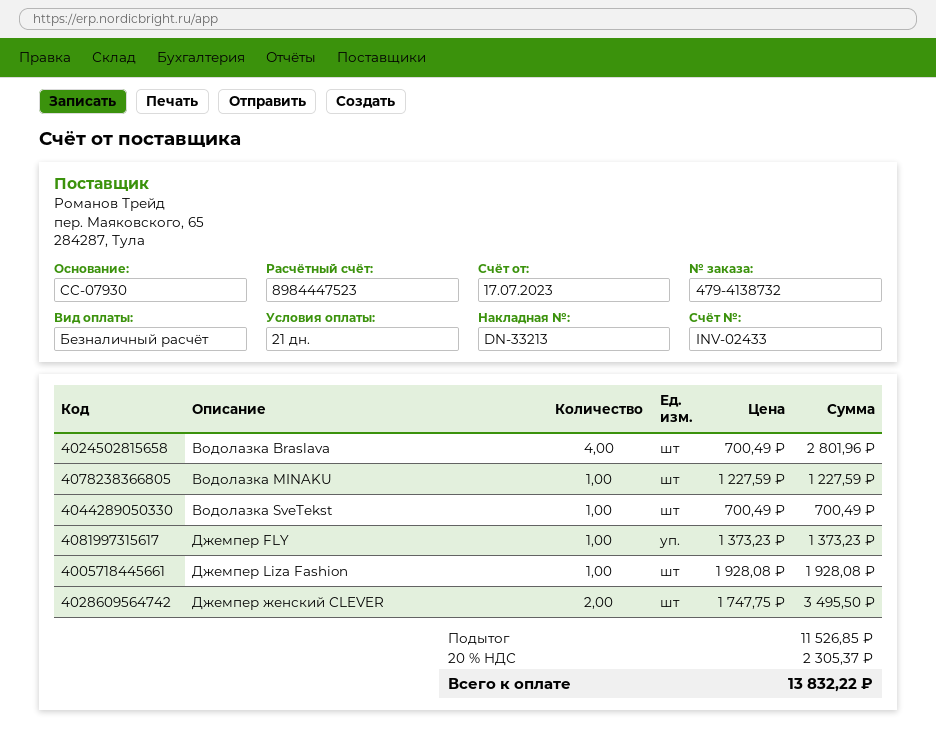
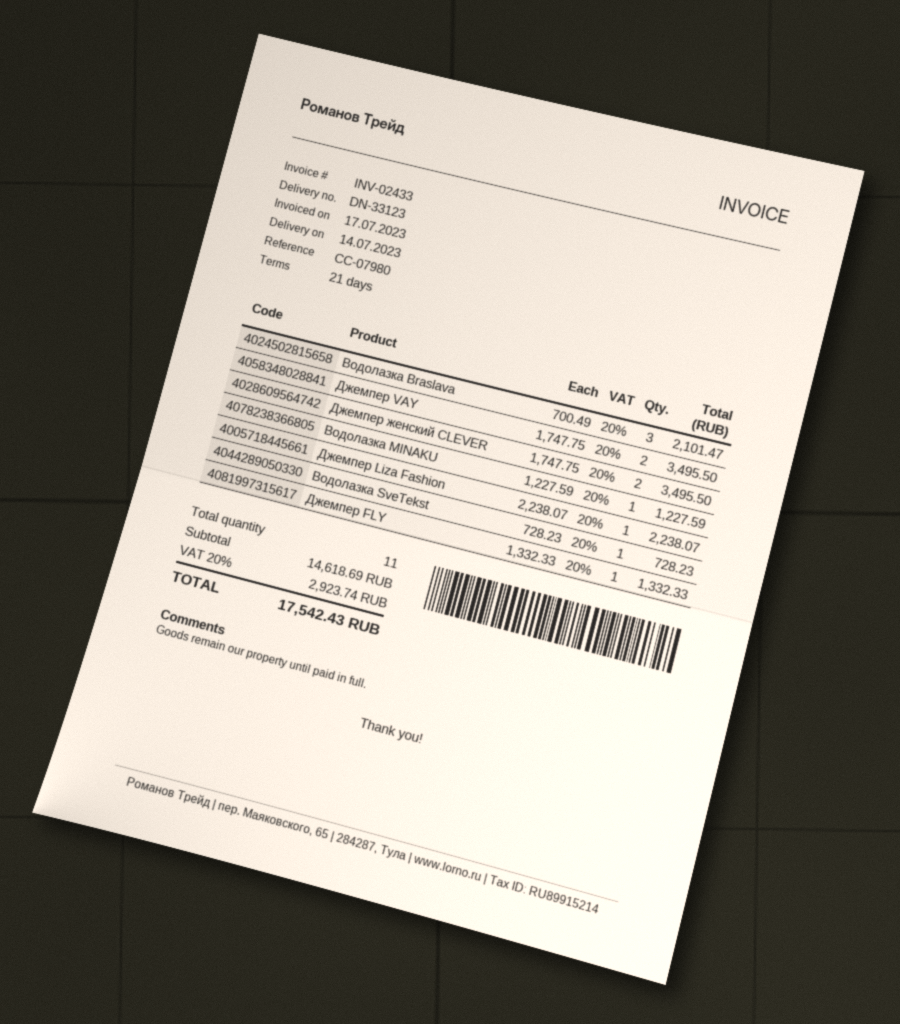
delivery note number: DN-33213 -> DN-33123
reference: CC-07930 -> CC-07980
Водолазка Braslava: 4 x 700.49 = 2801.96 -> 3 x 700.49 = 2101.47
Водолазка SveTekst: 1 x 700.49 = 700.49 -> 1 x 728.23 = 728.23
Джемпер FLY: 1 x 1373.23 = 1373.23 -> 1 x 1332.33 = 1332.33
Джемпер Liza Fashion: 1 x 1928.08 = 1928.08 -> 1 x 2238.07 = 2238.07
Джемпер VAY: none -> 2 x 1747.75 = 3495.50
subtotal: 11526.85 -> 14618.69
tax: 20% = 2305.37 -> 20% = 2923.74
total: 13832.22 -> 17542.43

